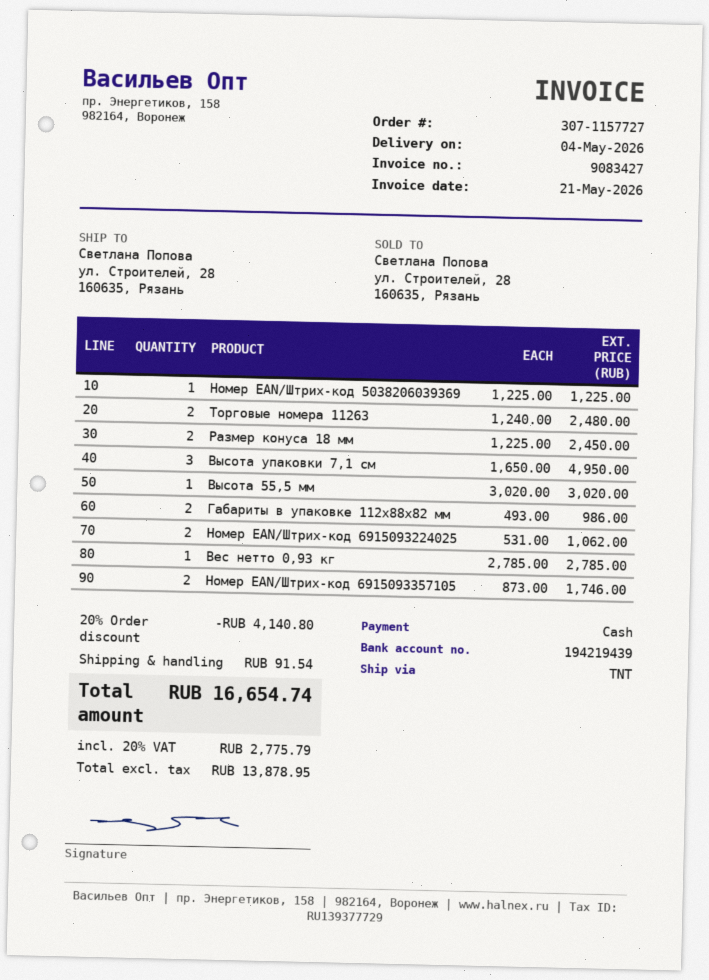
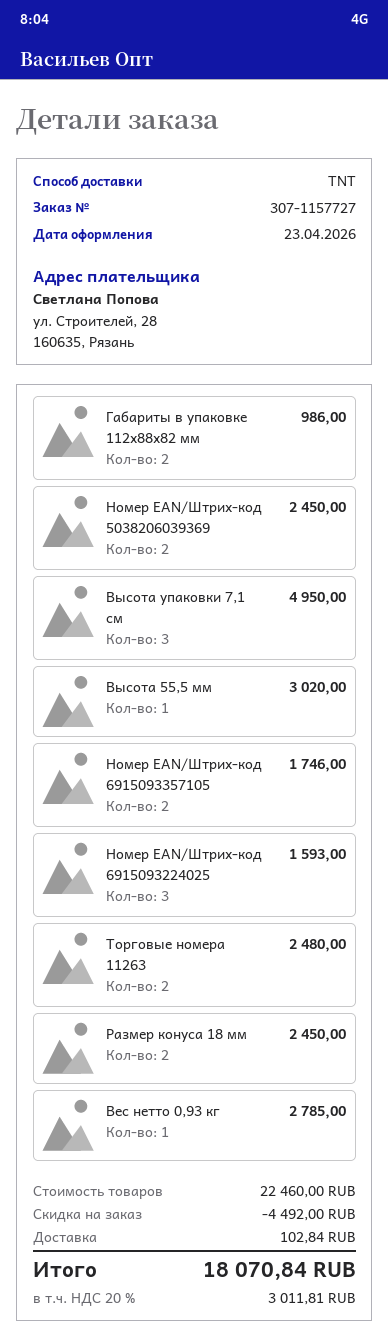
Номер EAN/Штрих-код 5038206039369: 1 for 1225.00 -> 2 for 2450.00
Номер EAN/Штрих-код 6915093224025: 2 for 1062.00 -> 3 for 1593.00
discount: 4140.80 -> 4492.00
shipping: 91.54 -> 102.84
tax: 20% = 2775.79 -> 20% = 3011.81
total: 16654.74 -> 18070.84

